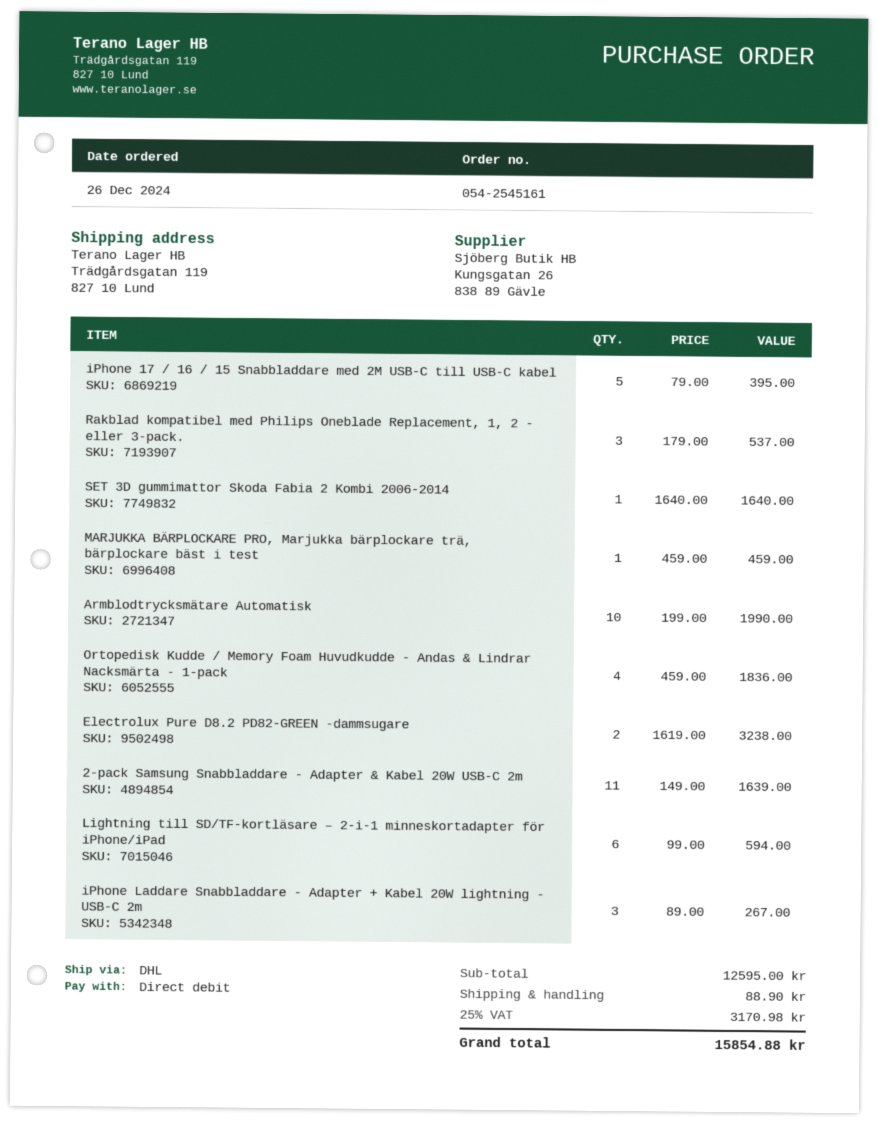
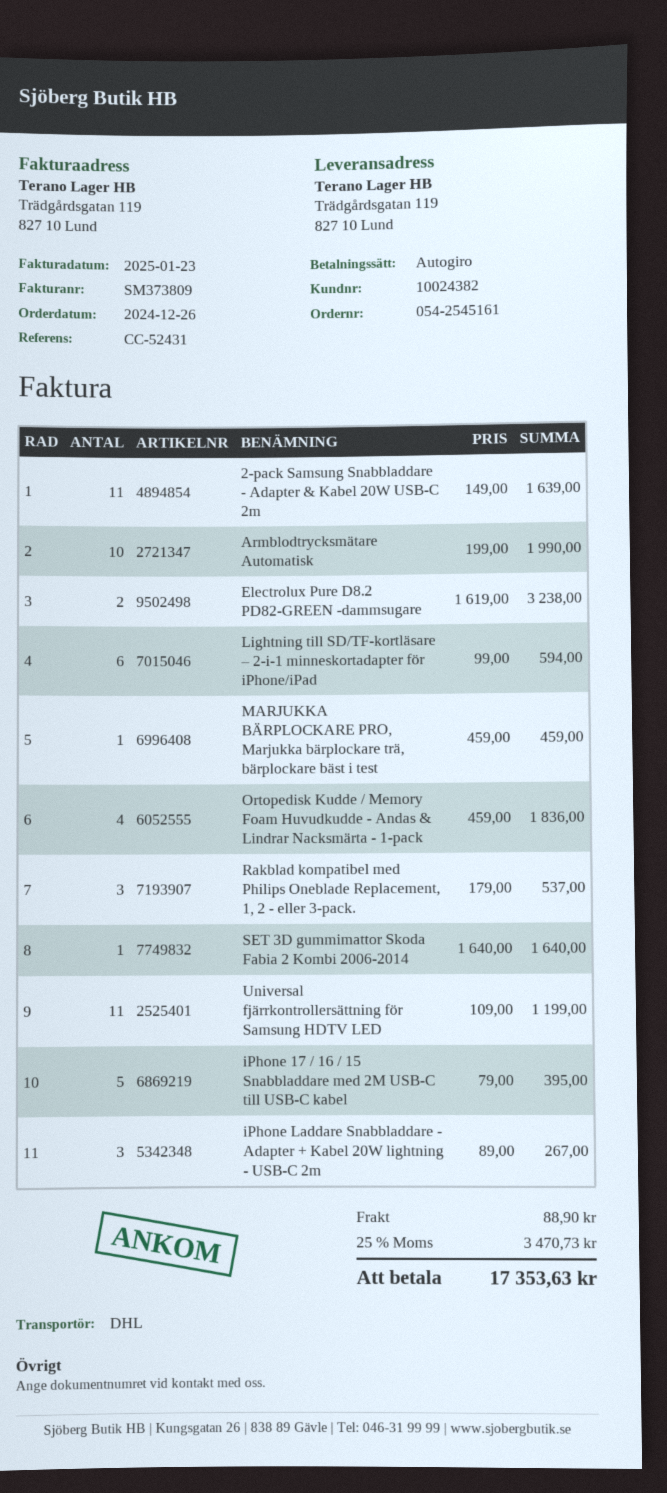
Universal fjärrkontrollersättning för Samsung HDTV LED: none -> 11 x 109.00 = 1199.00
tax: 25% = 3170.98 -> 25% = 3470.73
total: 15854.88 -> 17353.63

